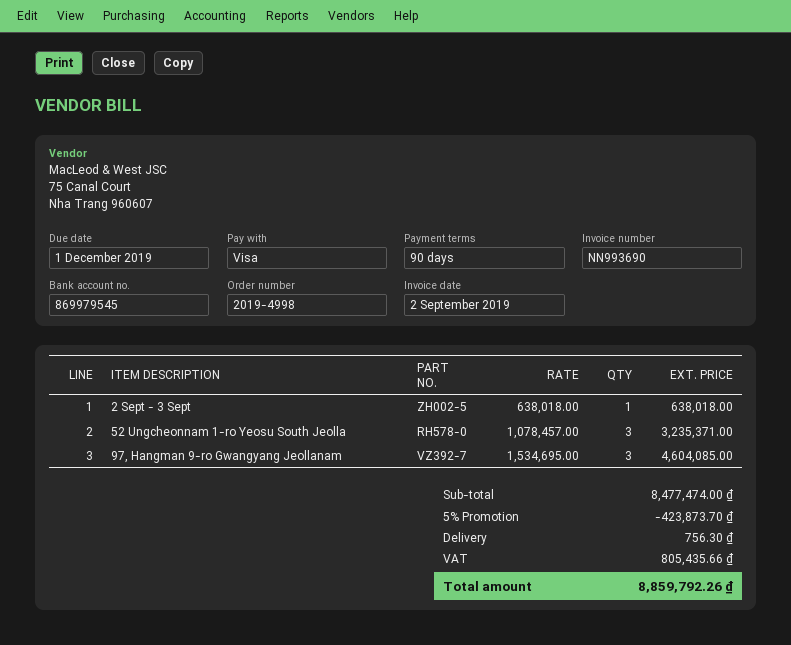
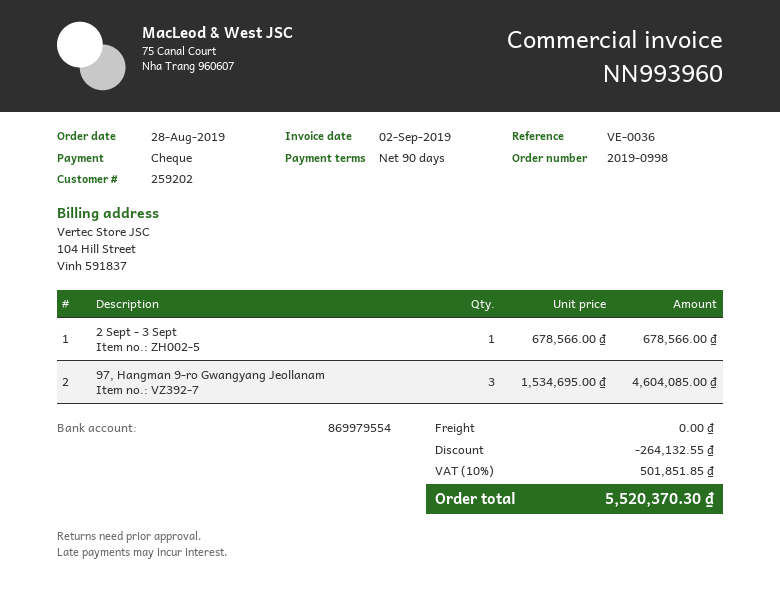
order number: 2019-4998 -> 2019-0998
invoice number: NN993690 -> NN993960
payment method: Visa -> cheque
bank account: 869979545 -> 869979554
2 Sept - 3 Sept: 1 x 638018.00 = 638018.00 -> 1 x 678566.00 = 678566.00
52 Ungcheonnam 1-ro Yeosu South Jeolla: 3 x 1078457.00 = 3235371.00 -> none
discount: 423873.70 -> 264132.55
shipping: 756.30 -> 0.00
tax: 805435.66 -> 501851.85
total: 8859792.26 -> 5520370.30

